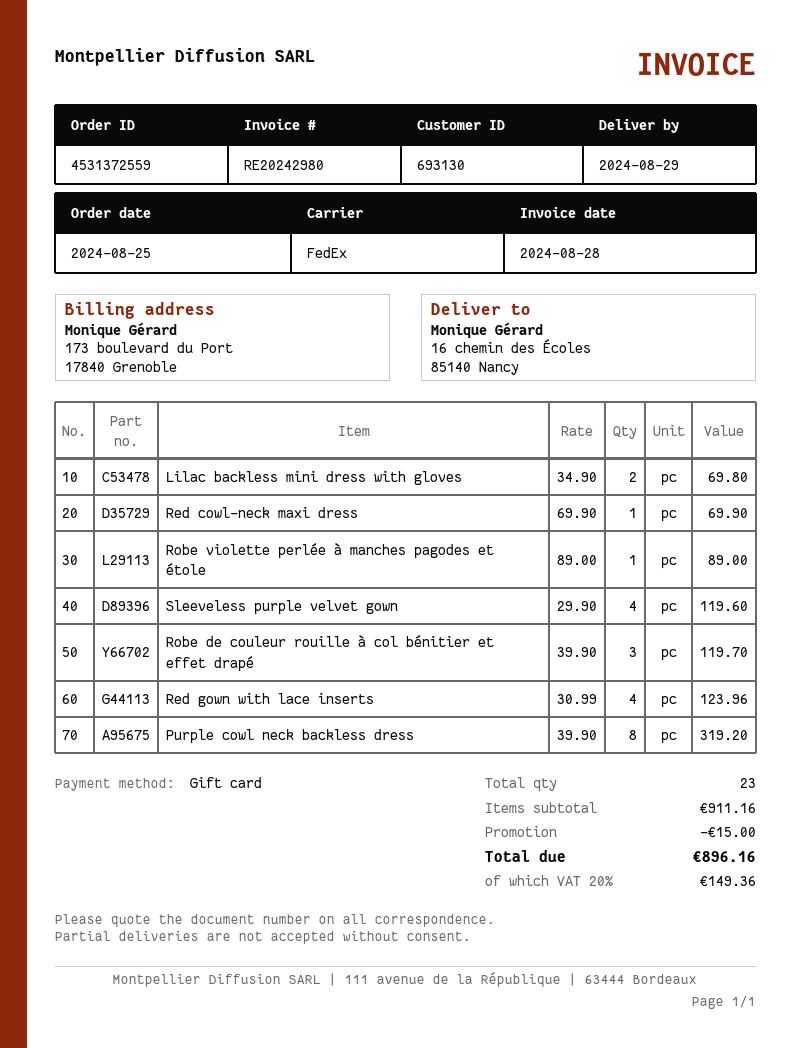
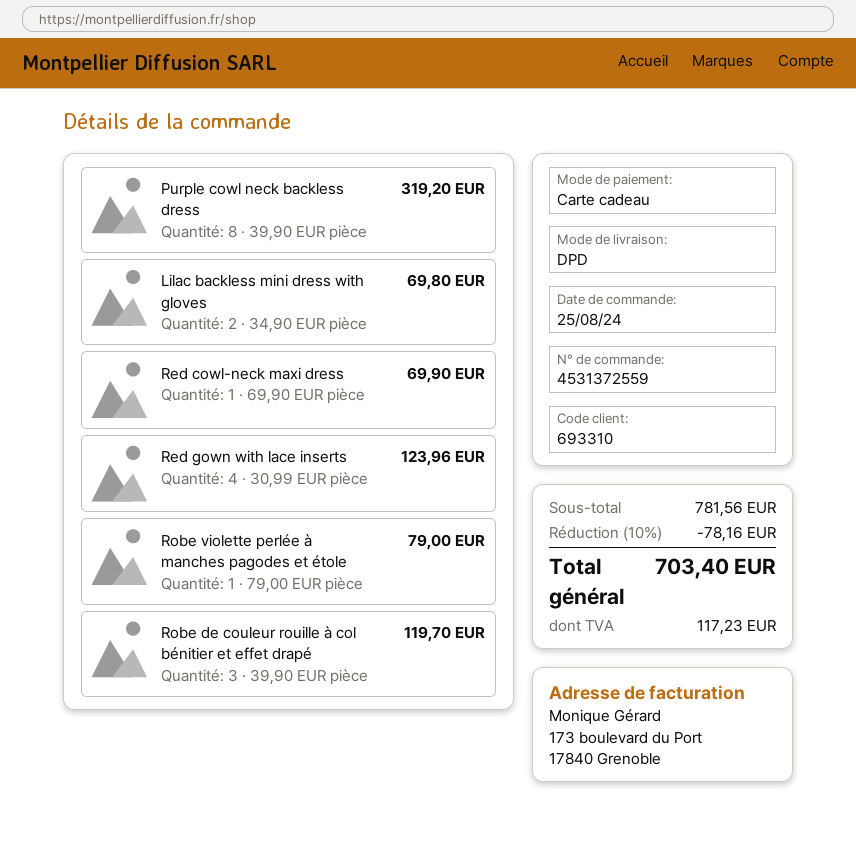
customer number: 693130 -> 693310
shipping method: FedEx -> DPD
Robe violette perlée à manches pagodes et étole: 1 x 89.00 = 89.00 -> 1 x 79.00 = 79.00
Sleeveless purple velvet gown: 4 x 29.90 = 119.60 -> none
subtotal: 911.16 -> 781.56
discount: 15.00 -> 78.16
tax: 149.36 -> 117.23
total: 896.16 -> 703.40

